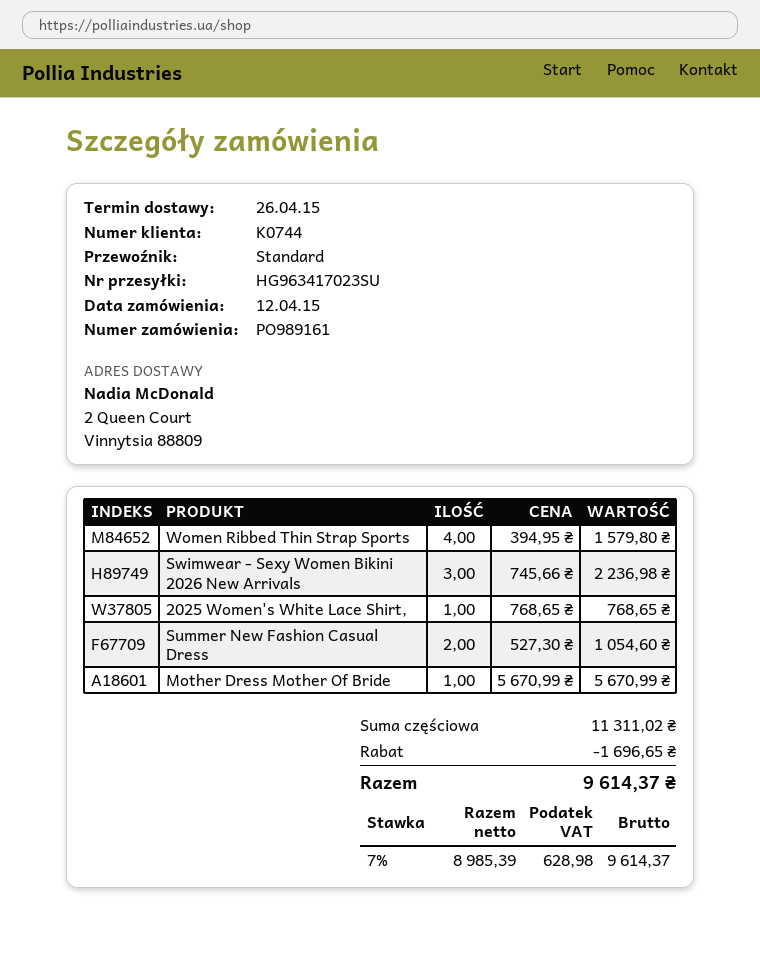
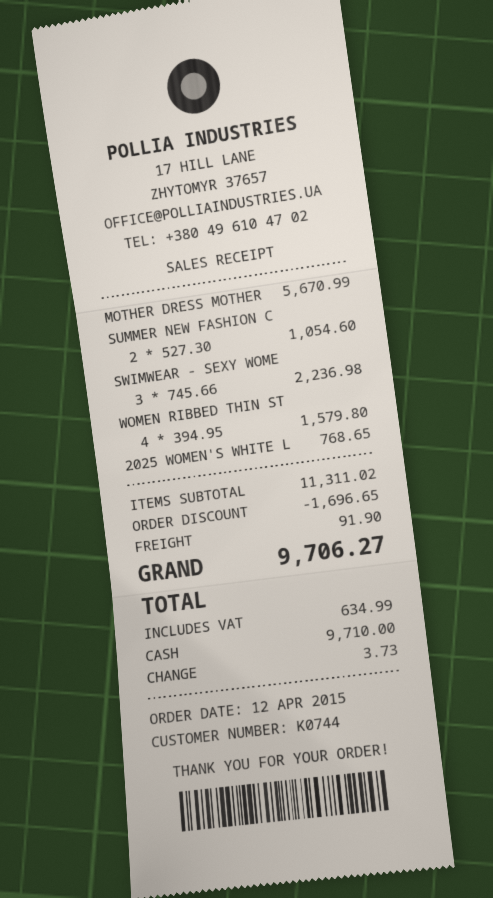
shipping: none -> 91.90
tax: 628.98 -> 634.99
total: 9614.37 -> 9706.27

